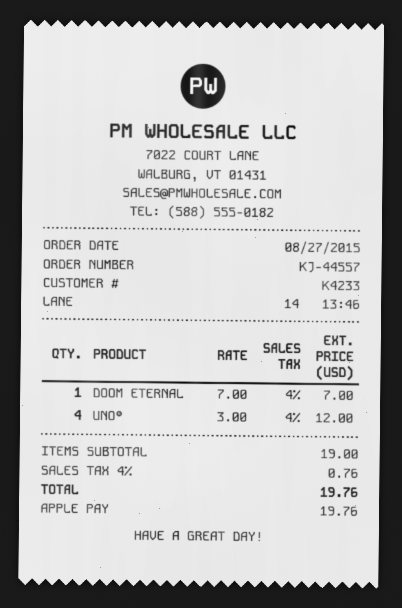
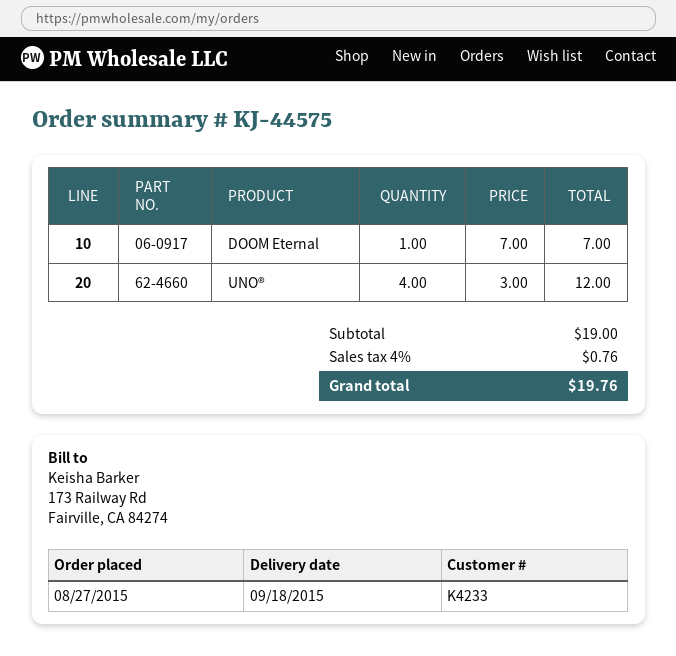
order number: KJ-44557 -> KJ-44575

